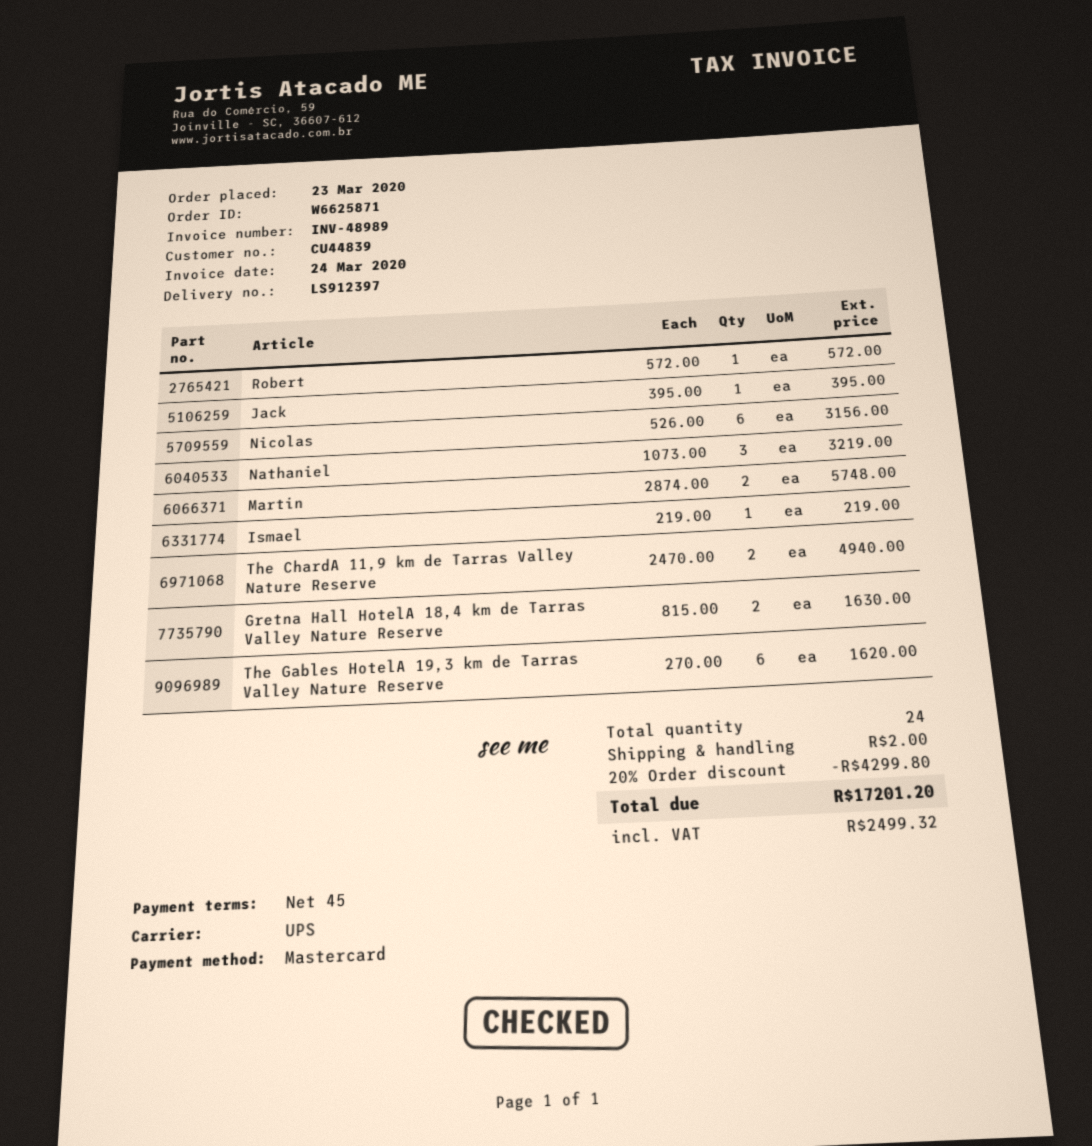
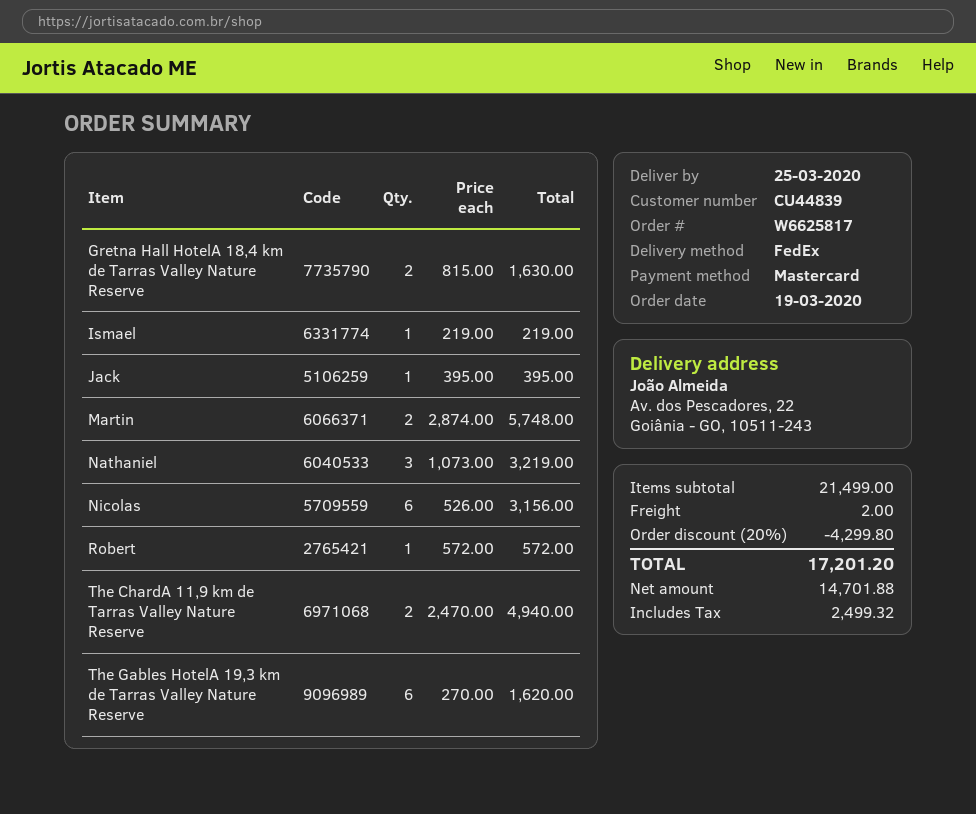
order number: W6625871 -> W6625817
order date: 2020-03-23 -> 2020-03-19
shipping method: UPS -> FedEx

